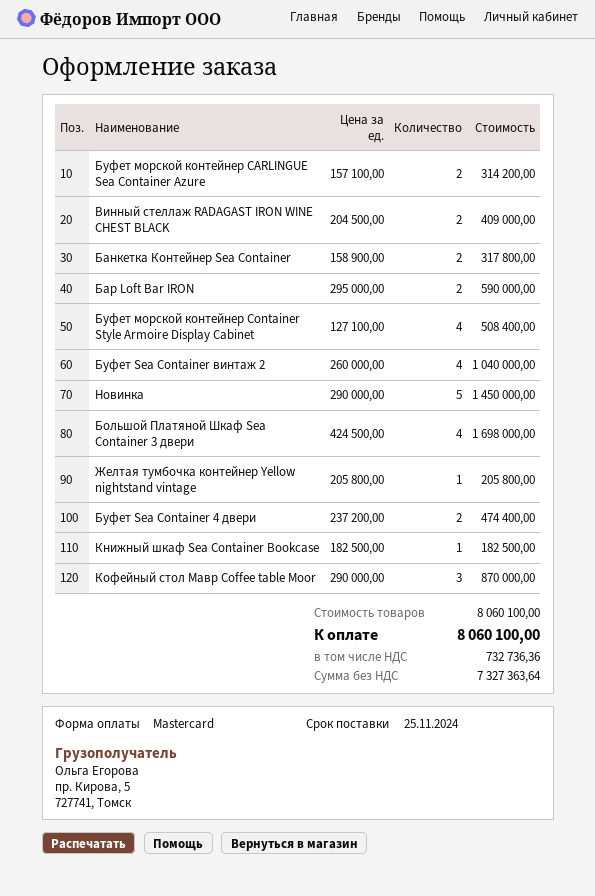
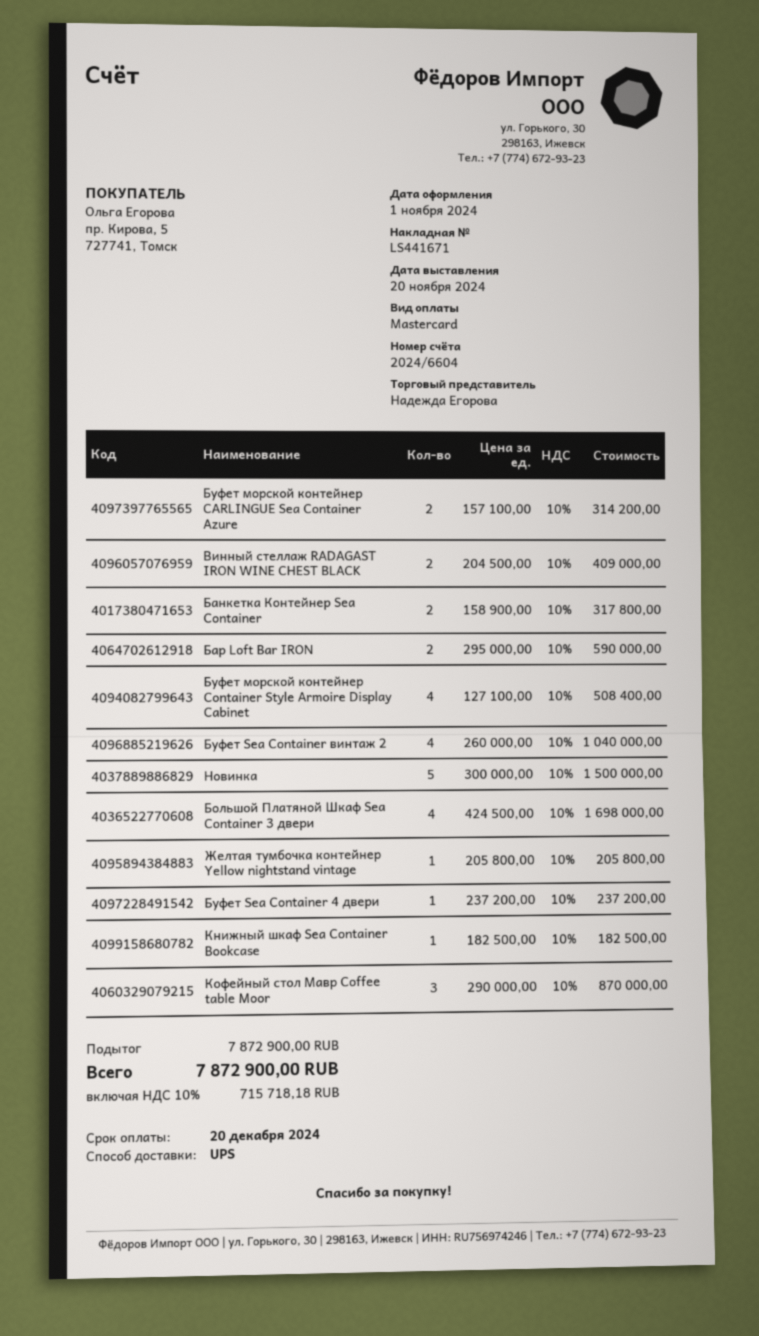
Новинка: 5 x 290000.00 = 1450000.00 -> 5 x 300000.00 = 1500000.00
Буфет Sea Container 4 двери: 2 x 237200.00 = 474400.00 -> 1 x 237200.00 = 237200.00
subtotal: 8060100.00 -> 7872900.00
tax: 732736.36 -> 715718.18
total: 8060100.00 -> 7872900.00

